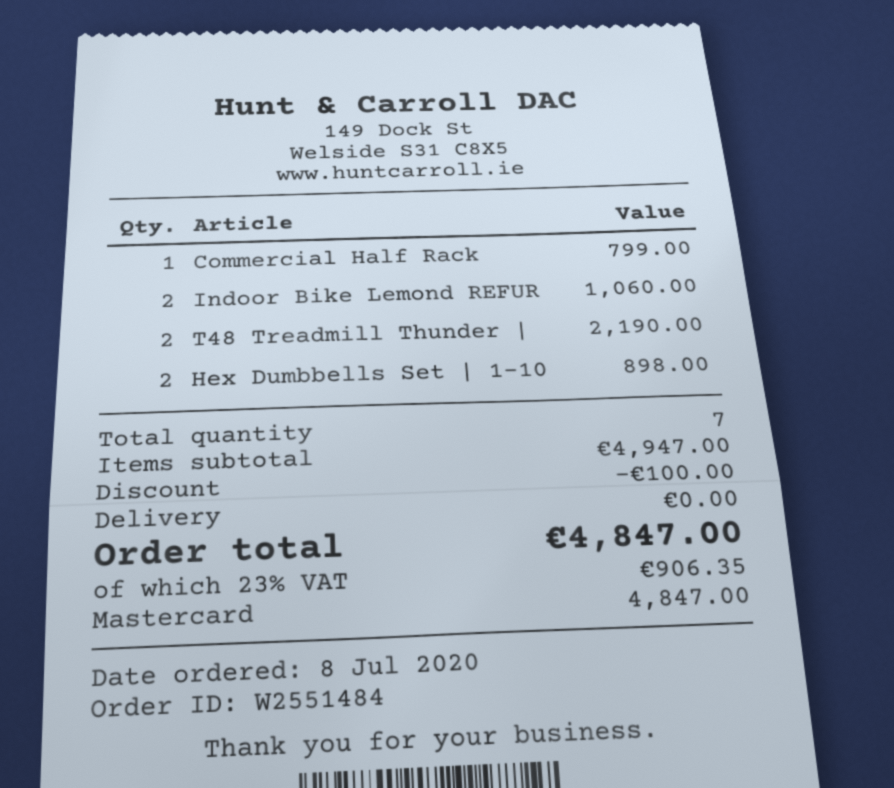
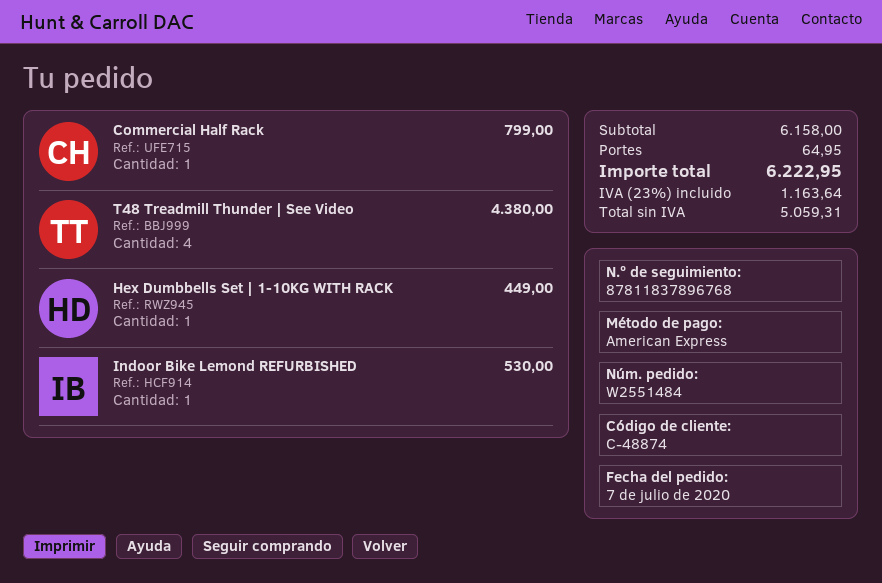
order date: 2020-07-08 -> 2020-07-07
payment method: Mastercard -> American Express
Indoor Bike Lemond REFUR: 2 for 1060.00 -> 1 for 530.00
T48 Treadmill Thunder |: 2 for 2190.00 -> 4 for 4380.00
Hex Dumbbells Set | 1-10: 2 for 898.00 -> 1 for 449.00
subtotal: 4947.00 -> 6158.00
discount: 100.00 -> none
shipping: 0.00 -> 64.95
tax: 23% = 906.35 -> 23% = 1163.64
total: 4847.00 -> 6222.95

